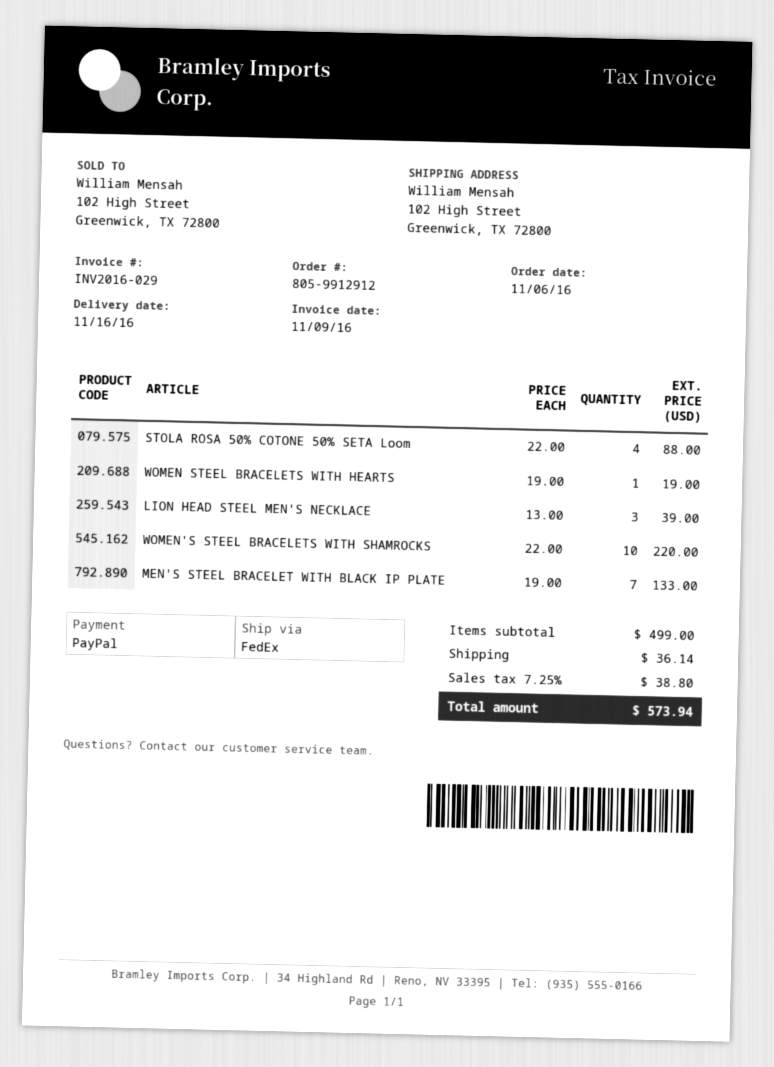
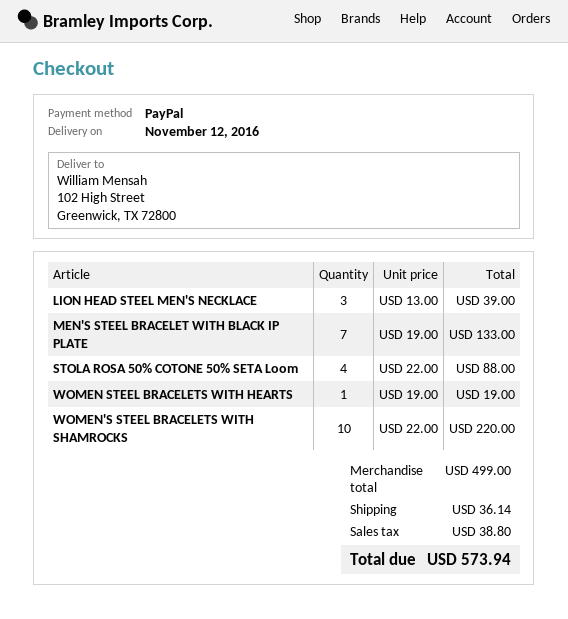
delivery date: 2016-11-16 -> 2016-11-12

